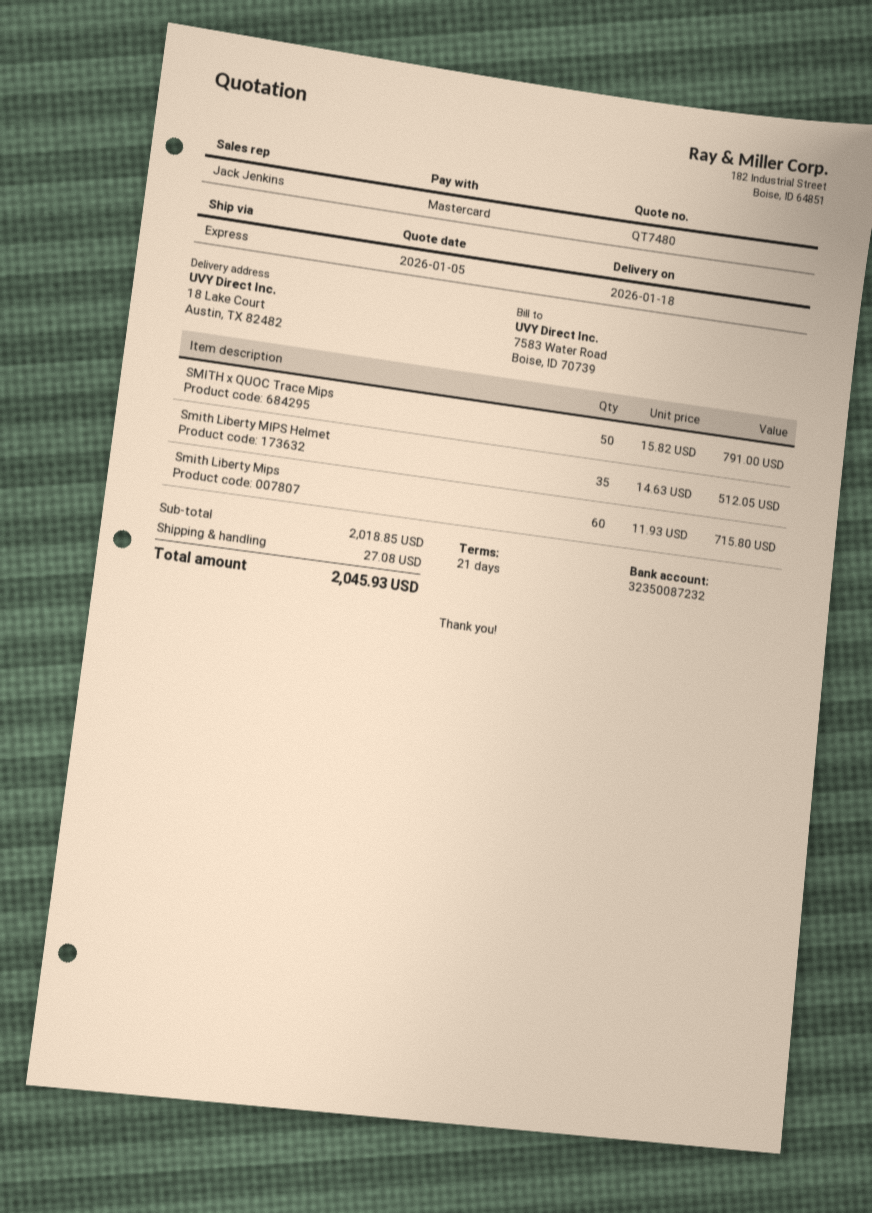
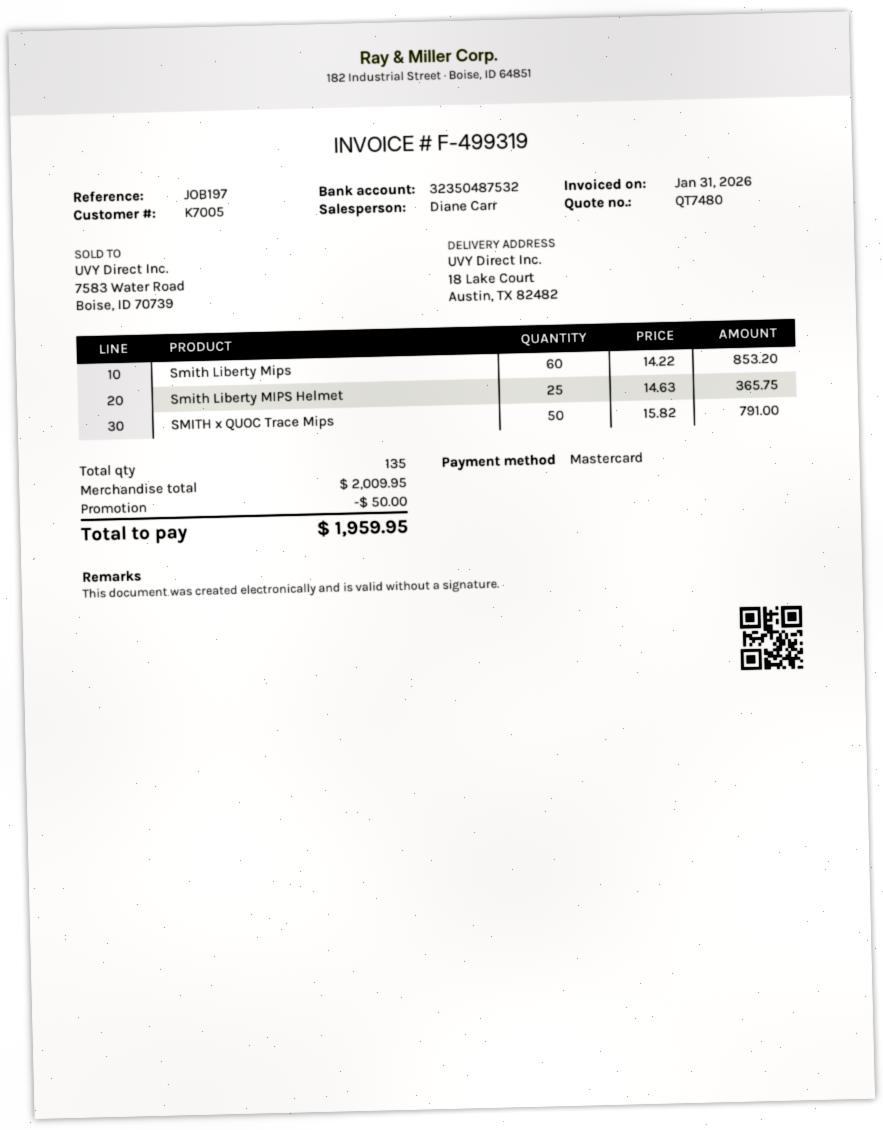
sales rep: Jack Jenkins -> Diane Carr
bank account: 32350087232 -> 32350487532
Smith Liberty MIPS Helmet: 35 x 14.63 = 512.05 -> 25 x 14.63 = 365.75
Smith Liberty Mips: 60 x 11.93 = 715.80 -> 60 x 14.22 = 853.20
subtotal: 2018.85 -> 2009.95
discount: none -> 50.00
shipping: 27.08 -> none
total: 2045.93 -> 1959.95

